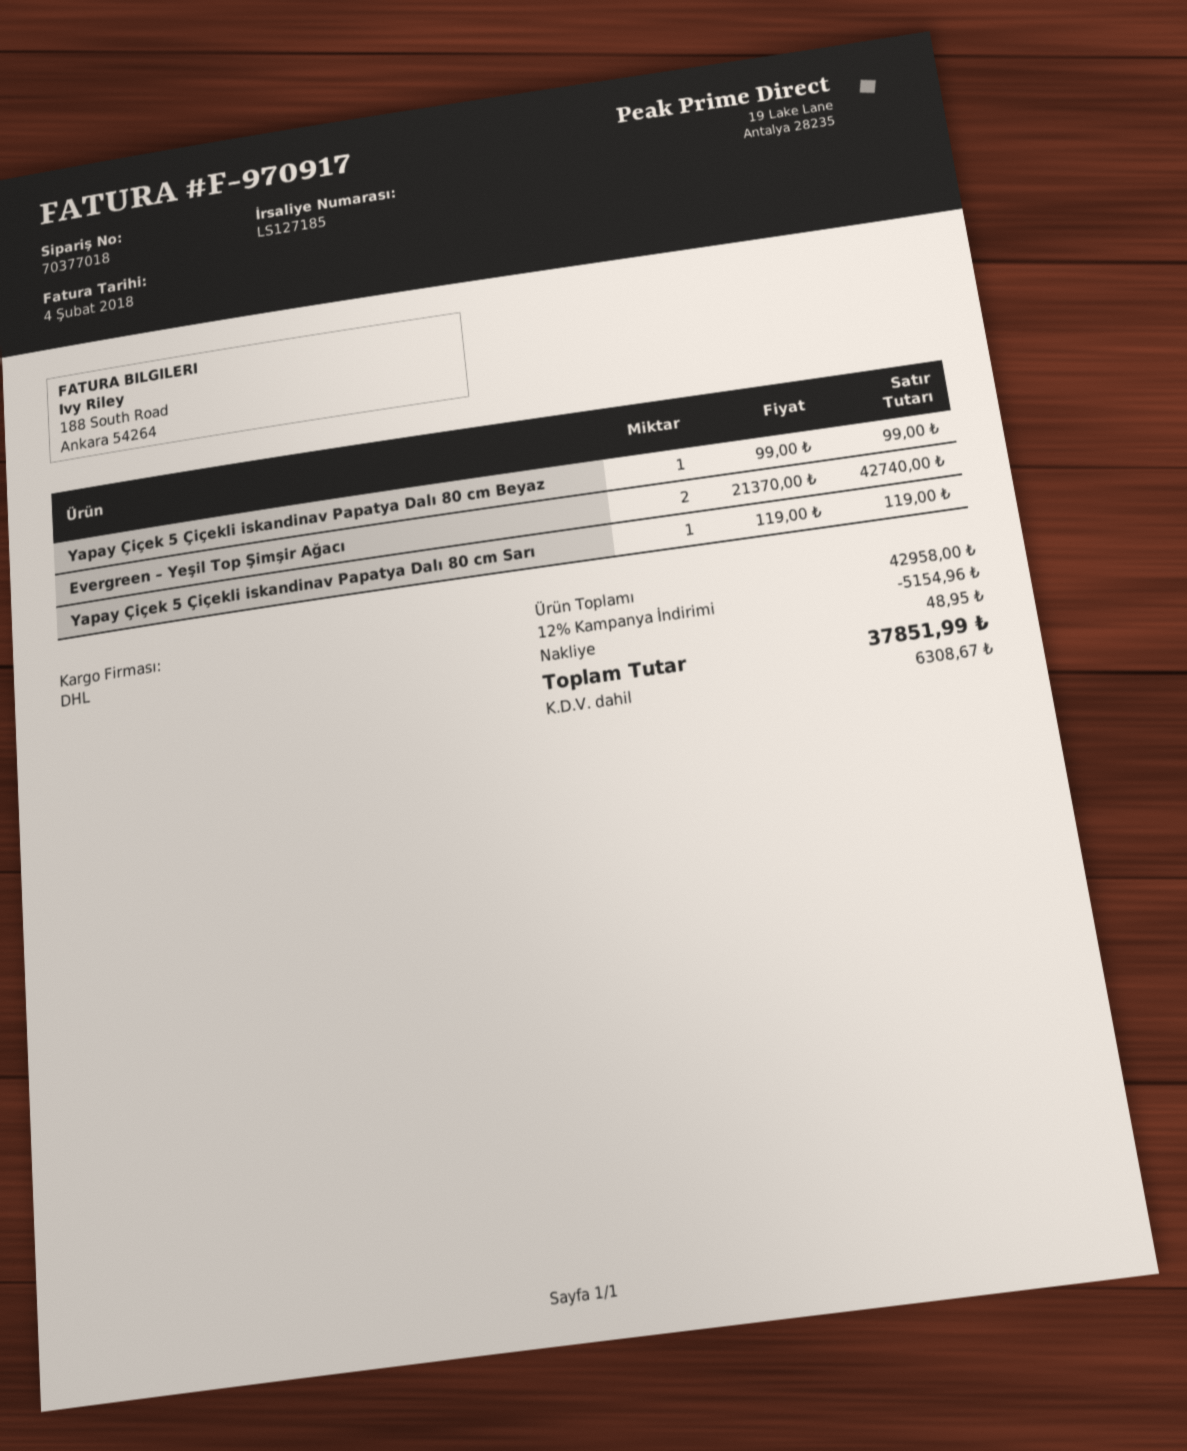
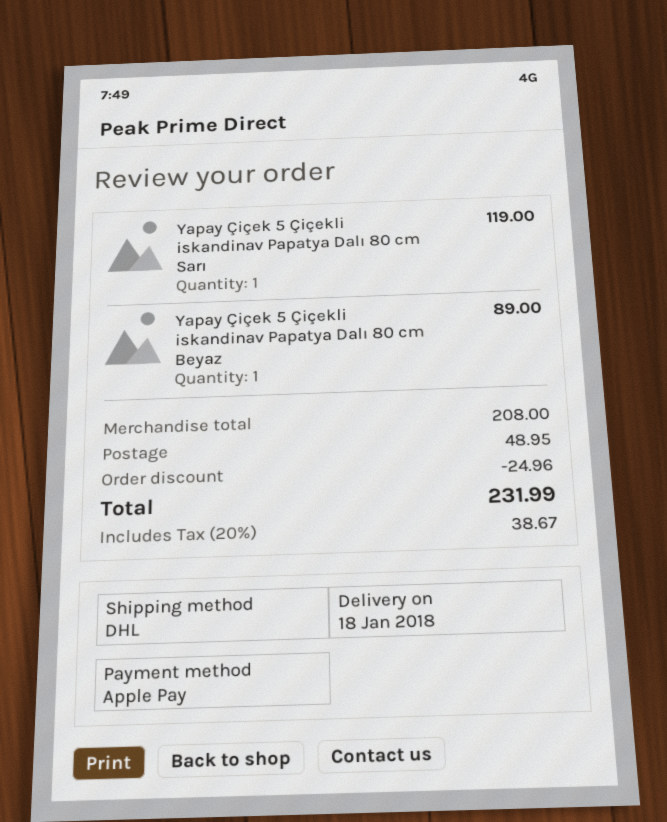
Yapay Çiçek 5 Çiçekli iskandinav Papatya Dalı 80 cm Beyaz: 1 for 99.00 -> 1 for 89.00
Evergreen – Yeşil Top Şimşir Ağacı: 2 for 42740.00 -> none
subtotal: 42958.00 -> 208.00
discount: 5154.96 -> 24.96
tax: 6308.67 -> 38.67
total: 37851.99 -> 231.99

